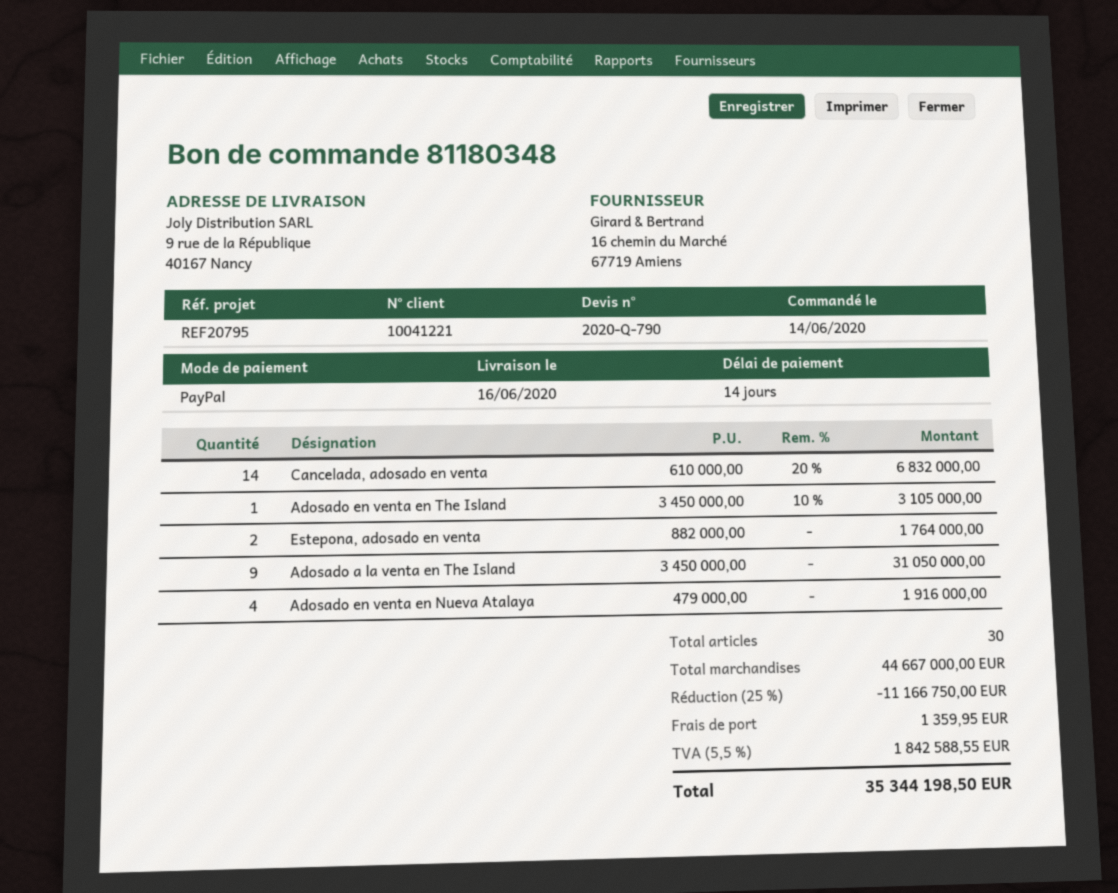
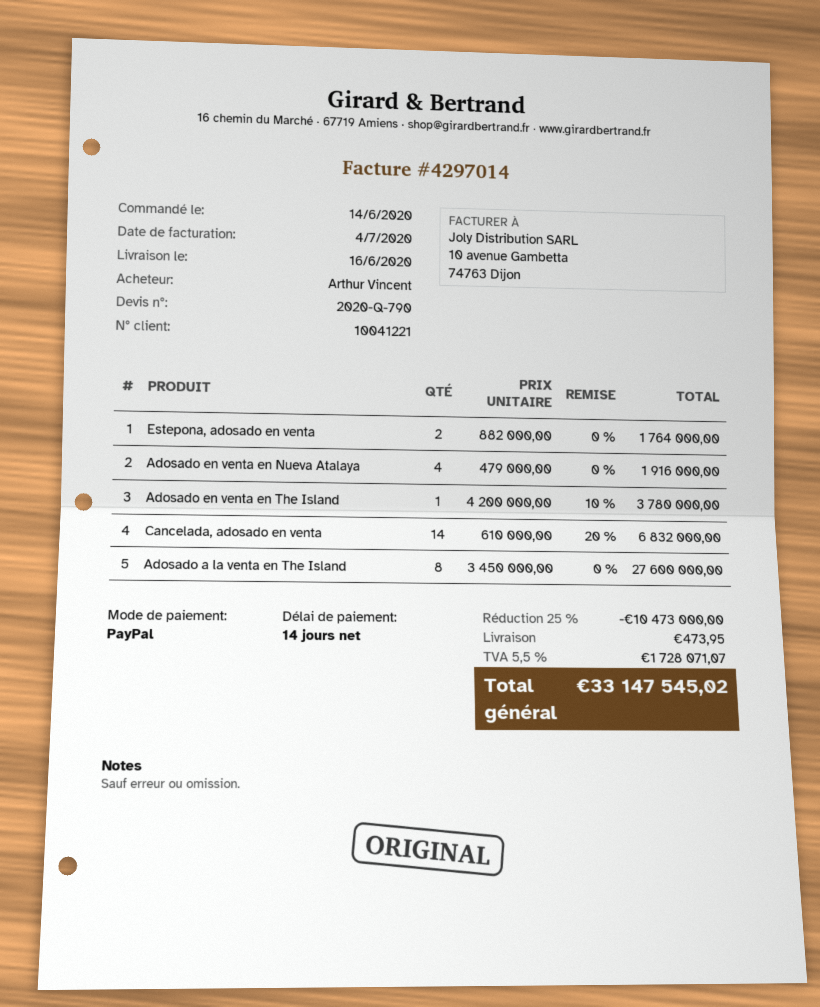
Adosado en venta en The Island: 1 x 3450000.00 - 10% = 3105000.00 -> 1 x 4200000.00 - 10% = 3780000.00
Adosado a la venta en The Island: 9 x 3450000.00 = 31050000.00 -> 8 x 3450000.00 = 27600000.00
discount: 25% = 11166750.00 -> 25% = 10473000.00
shipping: 1359.95 -> 473.95
tax: 5.5% = 1842588.55 -> 5.5% = 1728071.07
total: 35344198.50 -> 33147545.02

